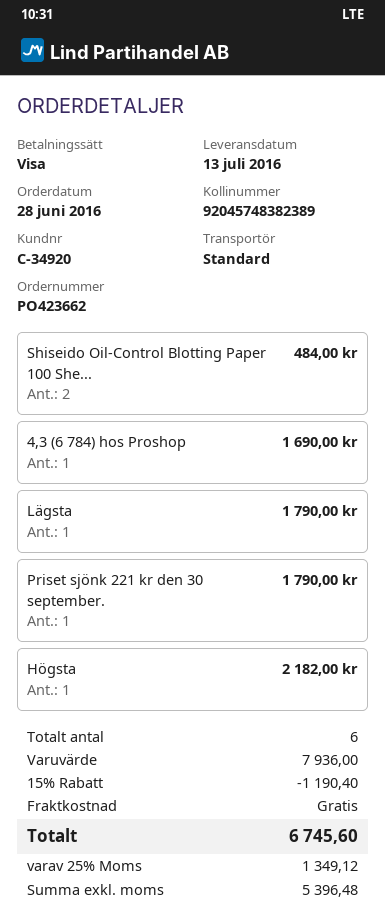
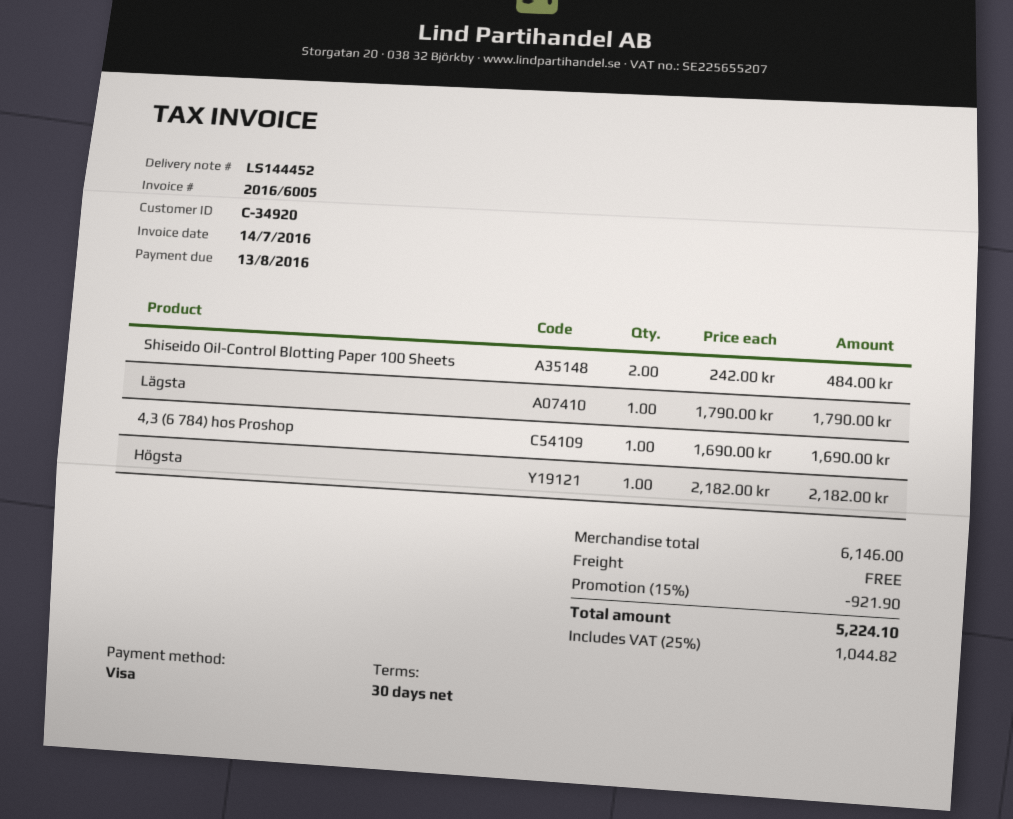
Priset sjönk 221 kr den 30 september.: 1 for 1790.00 -> none
subtotal: 7936.00 -> 6146.00
discount: 15% = 1190.40 -> 15% = 921.90
tax: 25% = 1349.12 -> 25% = 1044.82
total: 6745.60 -> 5224.10

